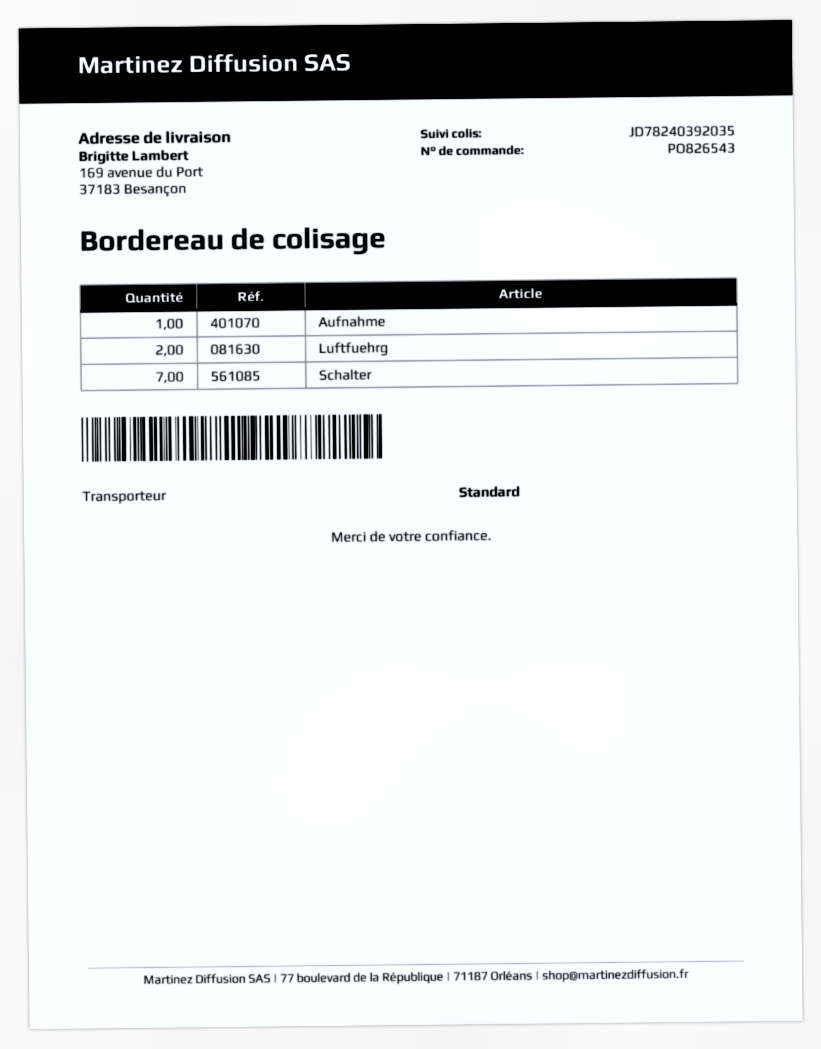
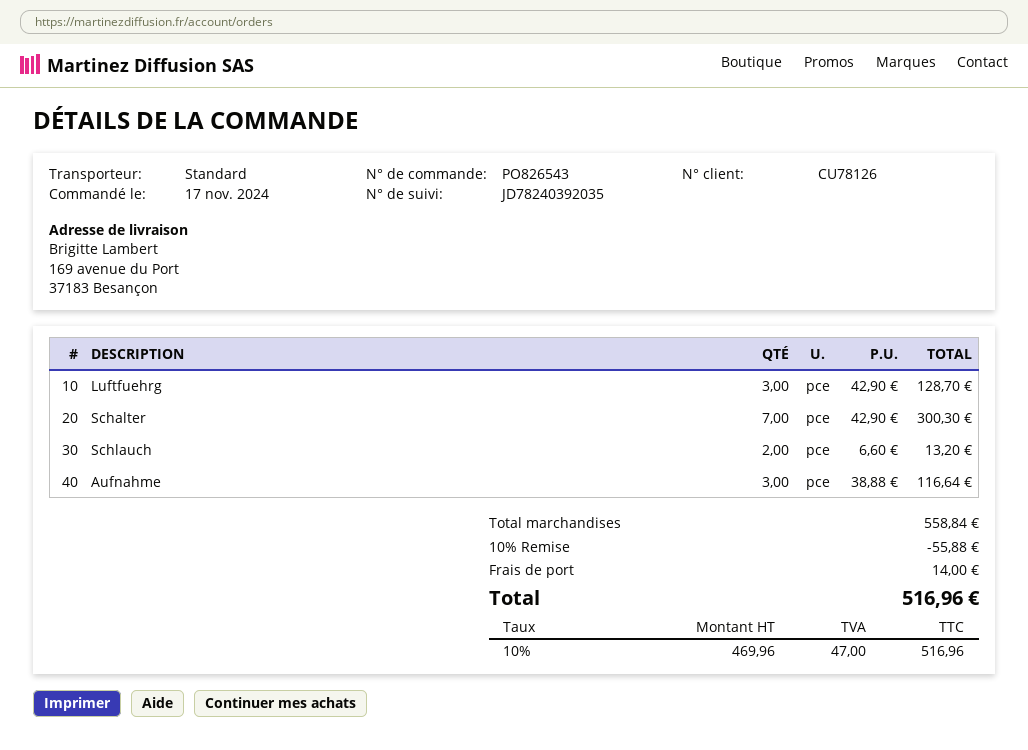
Aufnahme: 1 -> 3
Luftfuehrg: 2 -> 3
Schlauch: none -> 2

